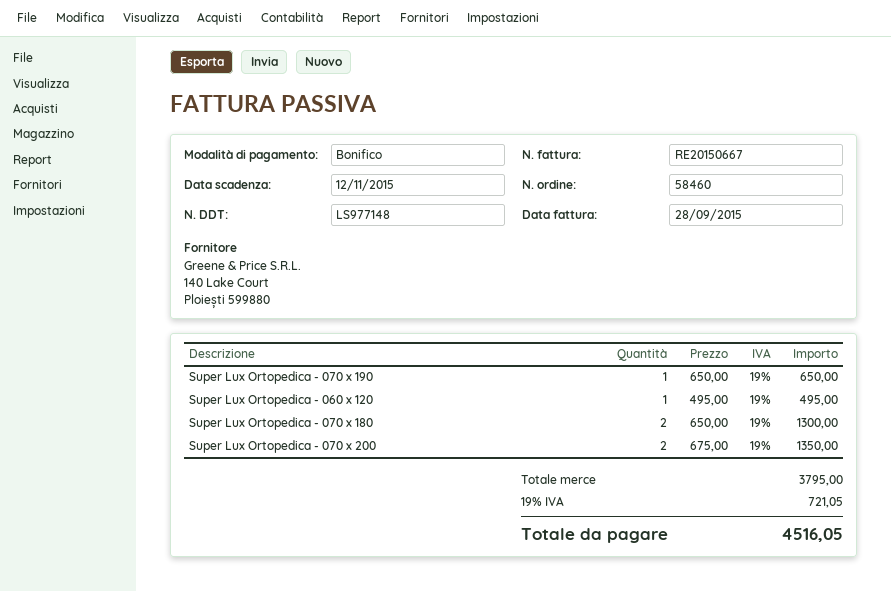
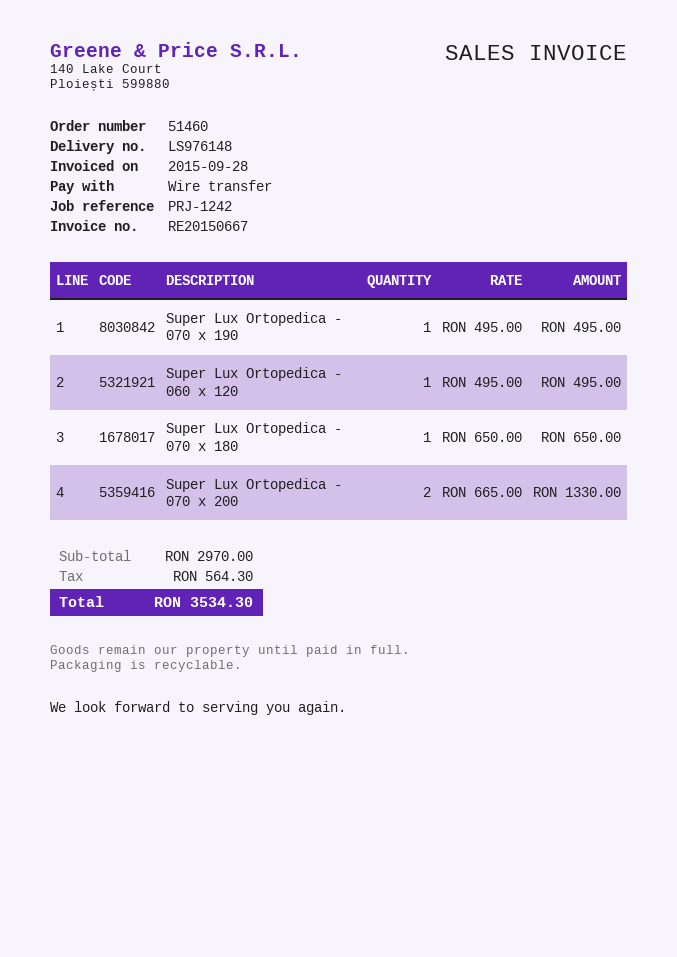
order number: 58460 -> 51460
delivery note number: LS977148 -> LS976148
Super Lux Ortopedica - 070 x 190: 1 x 650.00 = 650.00 -> 1 x 495.00 = 495.00
Super Lux Ortopedica - 070 x 180: 2 x 650.00 = 1300.00 -> 1 x 650.00 = 650.00
Super Lux Ortopedica - 070 x 200: 2 x 675.00 = 1350.00 -> 2 x 665.00 = 1330.00
subtotal: 3795.00 -> 2970.00
tax: 721.05 -> 564.30
total: 4516.05 -> 3534.30

